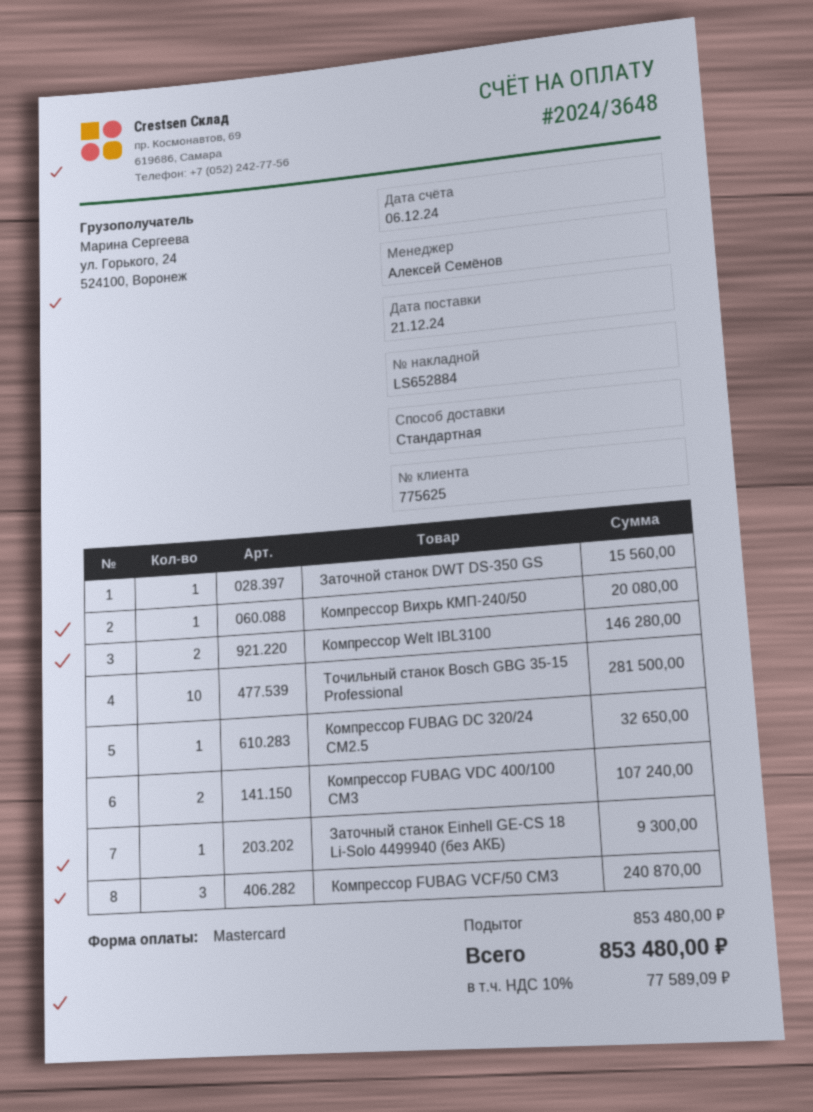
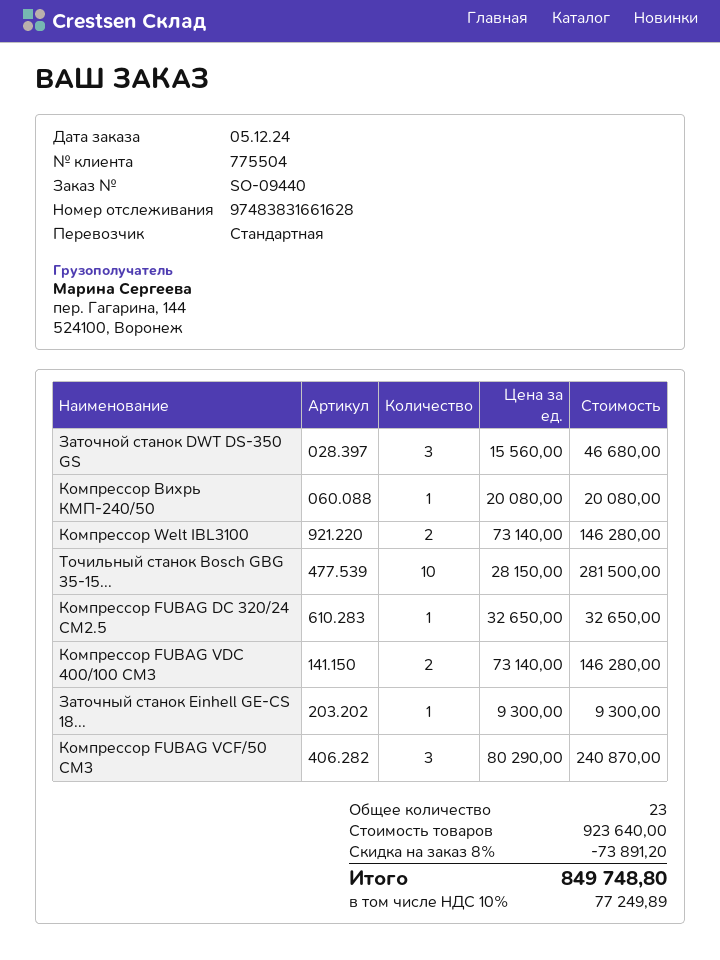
customer number: 775625 -> 775504
ship to: ул. Горького, 24, 524100, Воронеж -> пер. Гагарина, 144, 524100, Воронеж
Заточной станок DWT DS-350 GS: 1 for 15560.00 -> 3 for 46680.00
Компрессор FUBAG VDС 400/100 CM3: 2 for 107240.00 -> 2 for 146280.00
subtotal: 853480.00 -> 923640.00
discount: none -> 8% = 73891.20
tax: 10% = 77589.09 -> 10% = 77249.89
total: 853480.00 -> 849748.80

